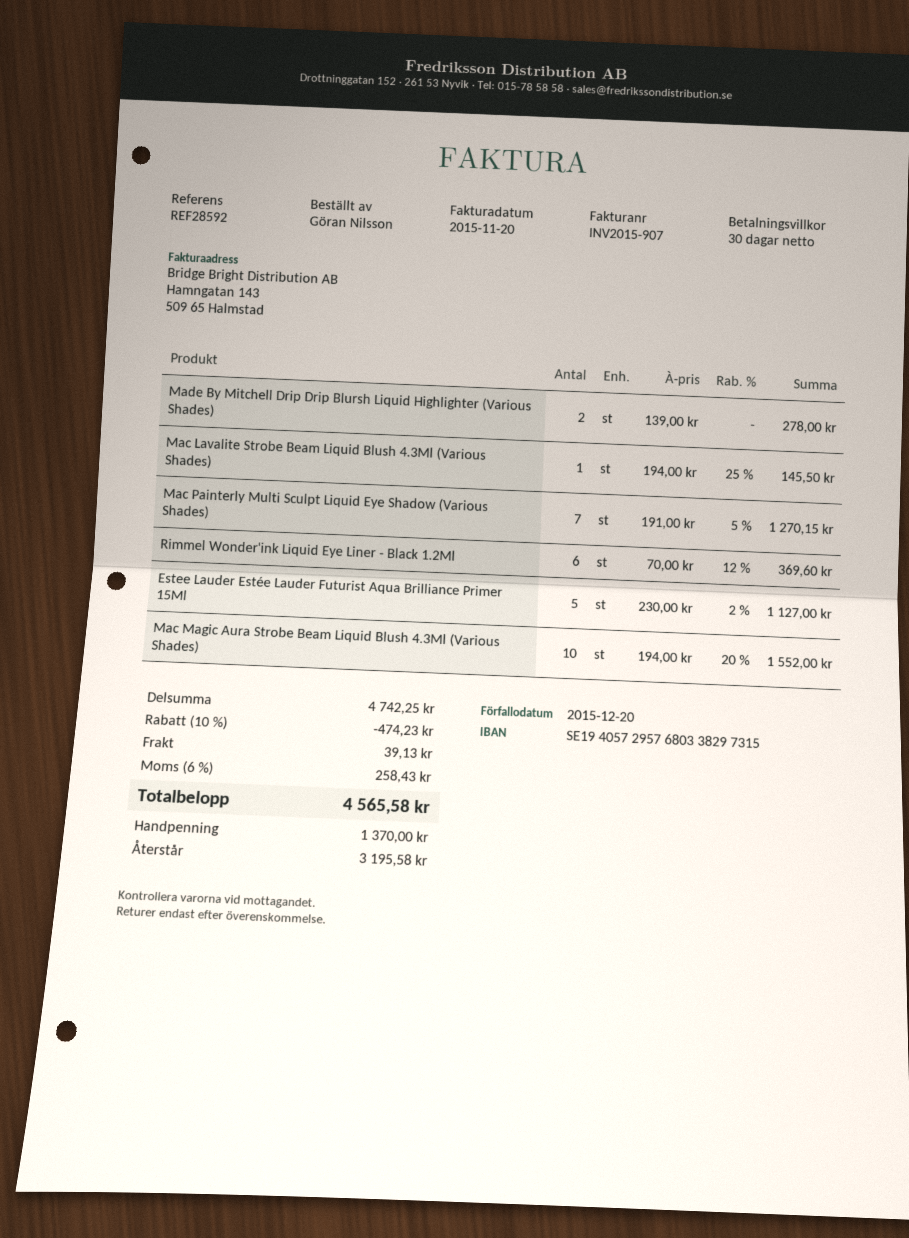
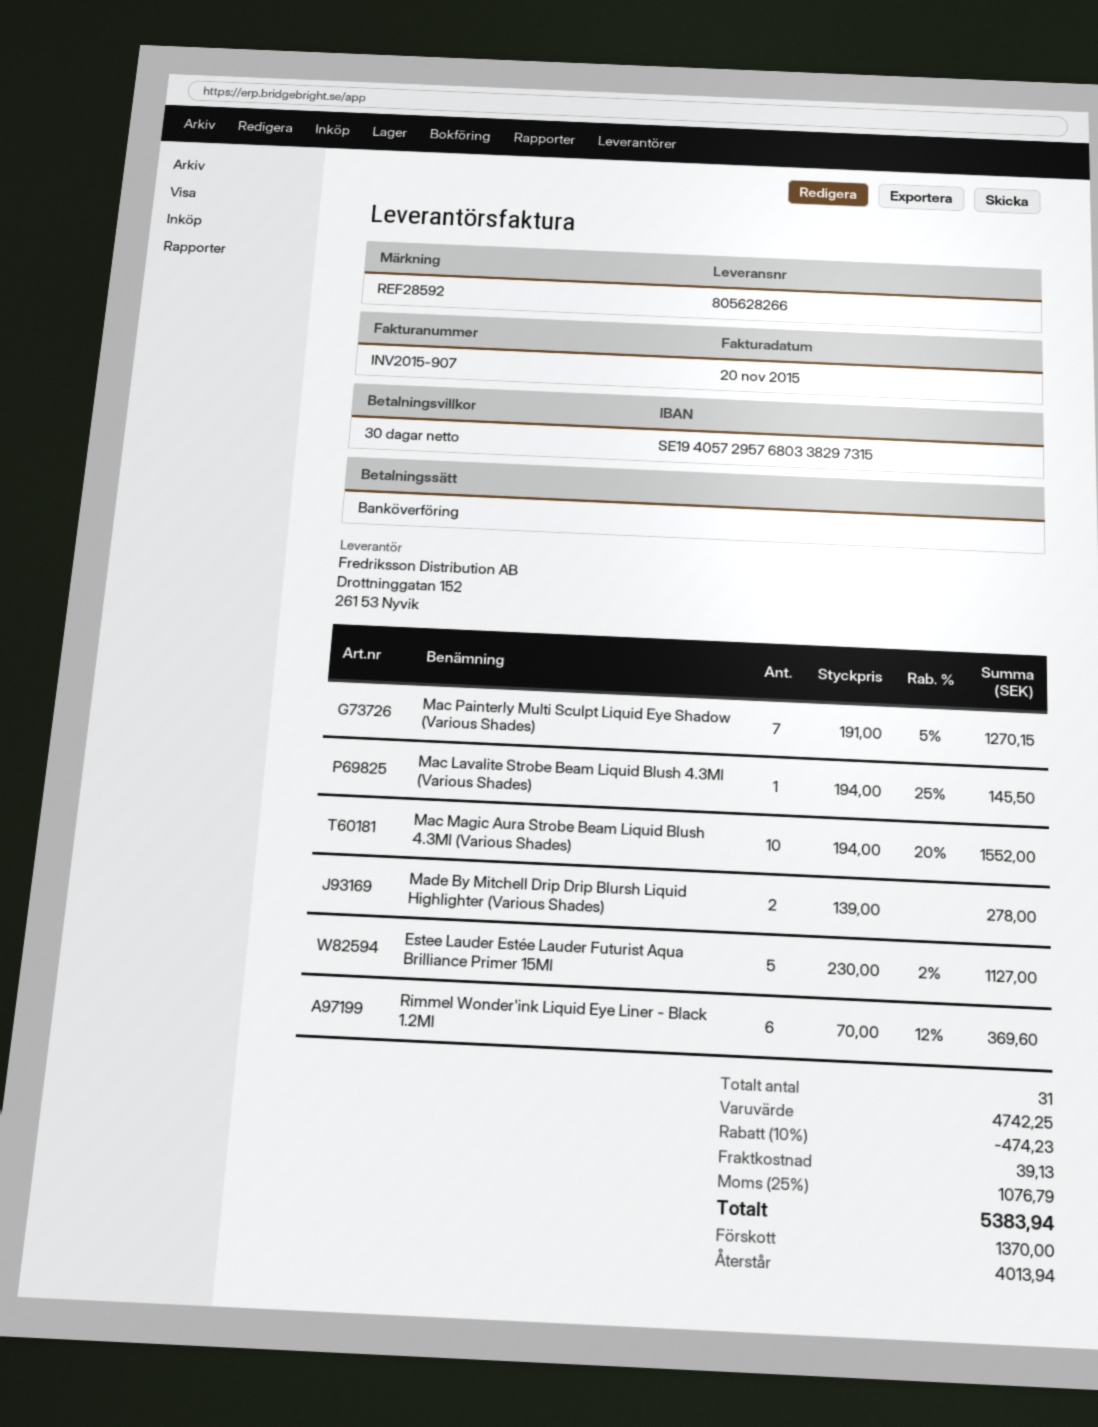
tax: 6% = 258.43 -> 25% = 1076.79
total: 4565.58 -> 5383.94
balance: 3195.58 -> 4013.94

